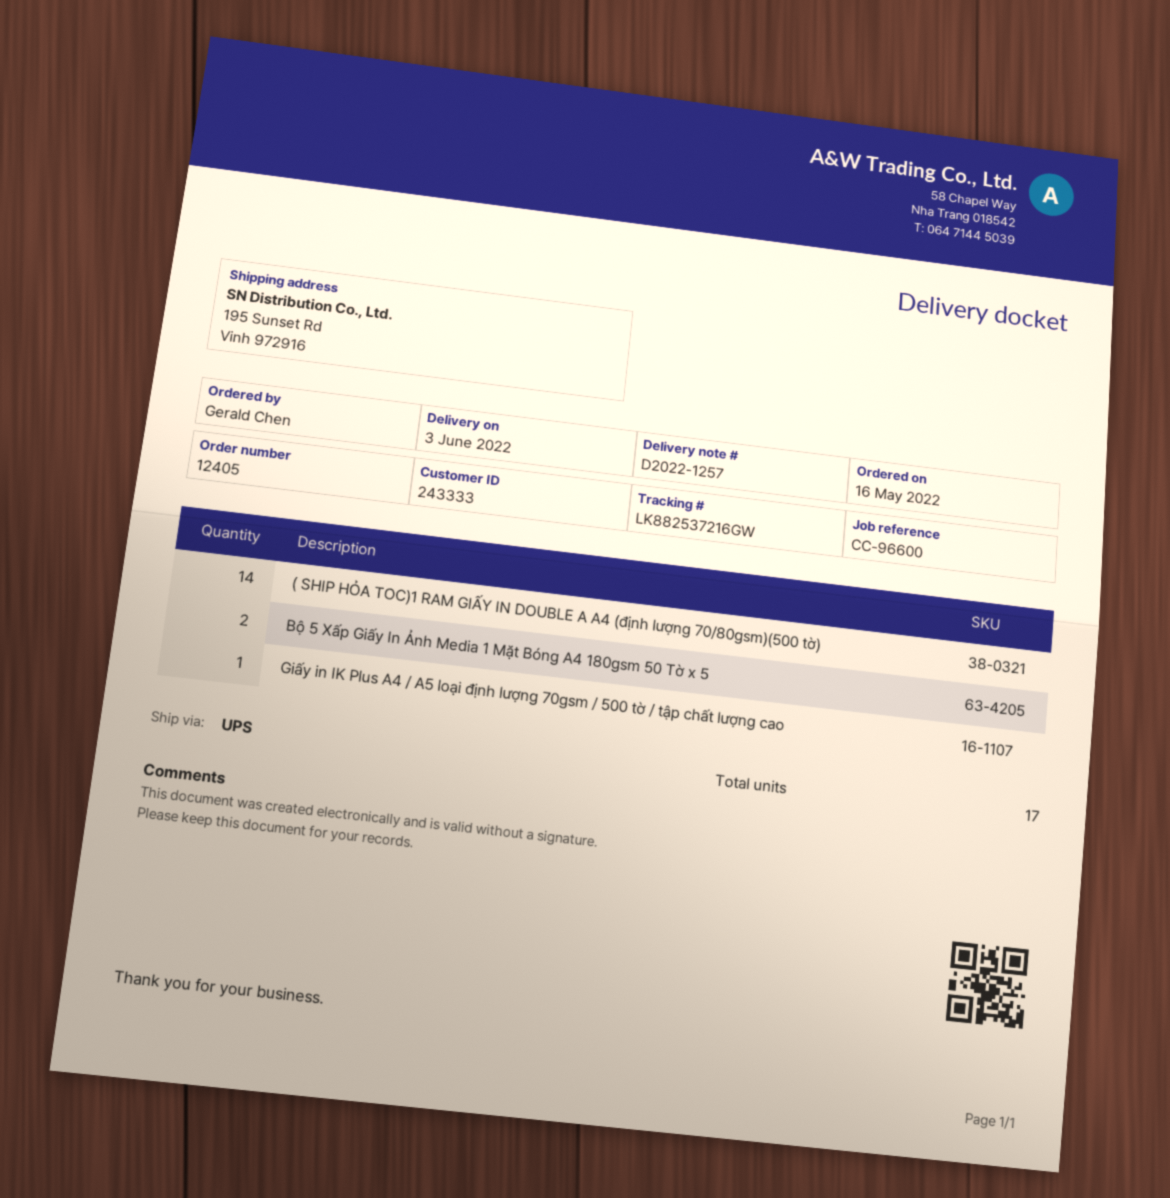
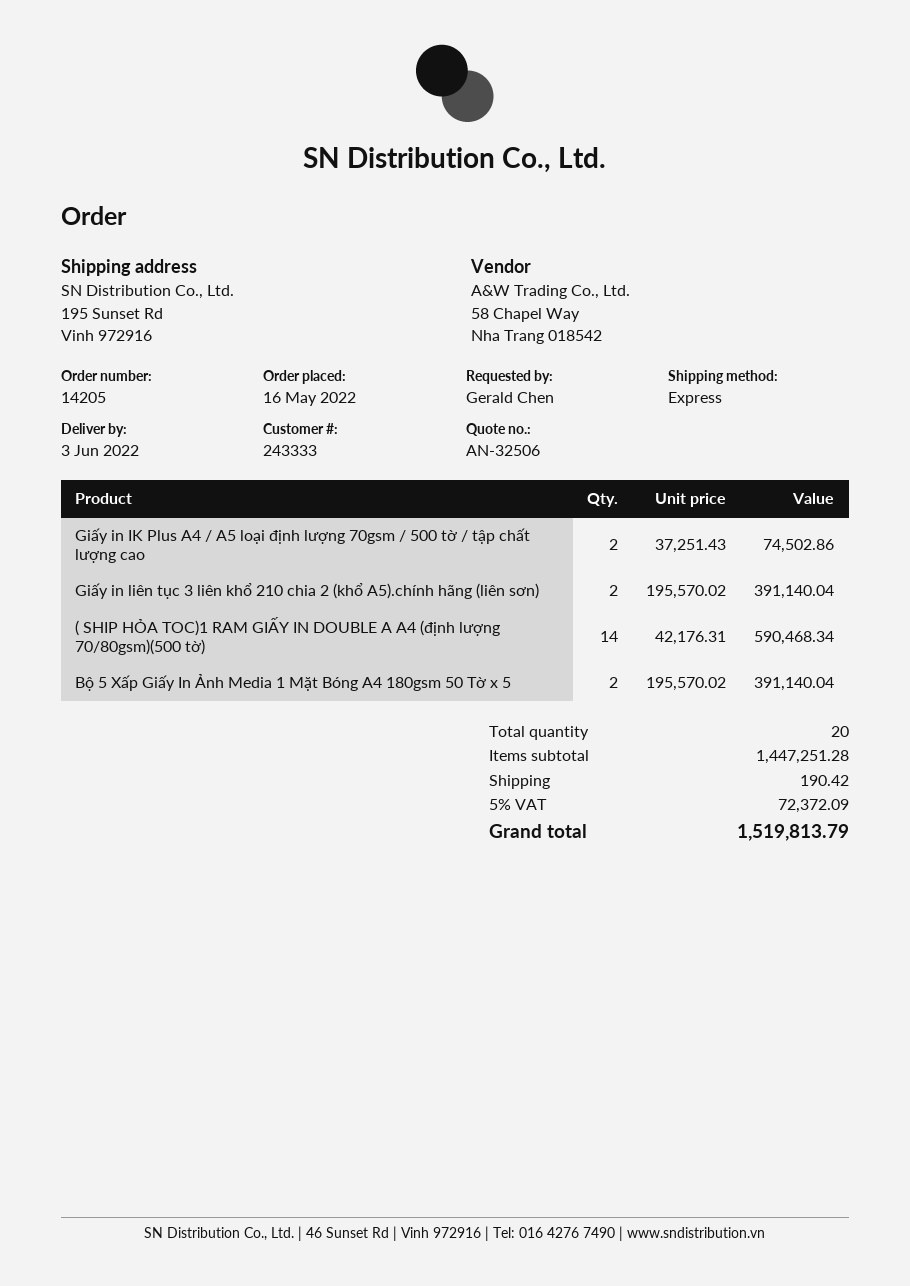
order number: 12405 -> 14205
shipping method: UPS -> express
Giấy in IK Plus A4 / A5 loại định lượng 70gsm / 500 tờ / tập chất lượng cao: 1 -> 2
Giấy in liên tục 3 liên khổ 210 chia 2 (khổ A5).chính hãng (liên sơn): none -> 2
total quantity: 17 -> 20

